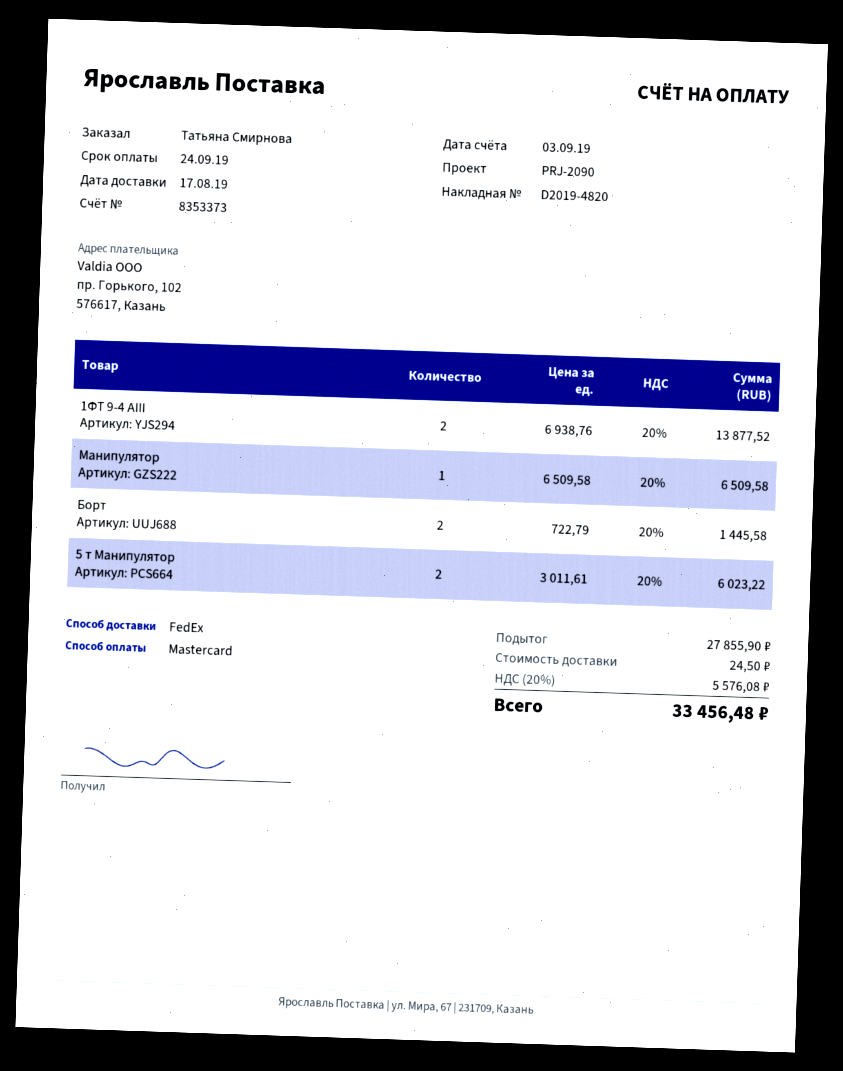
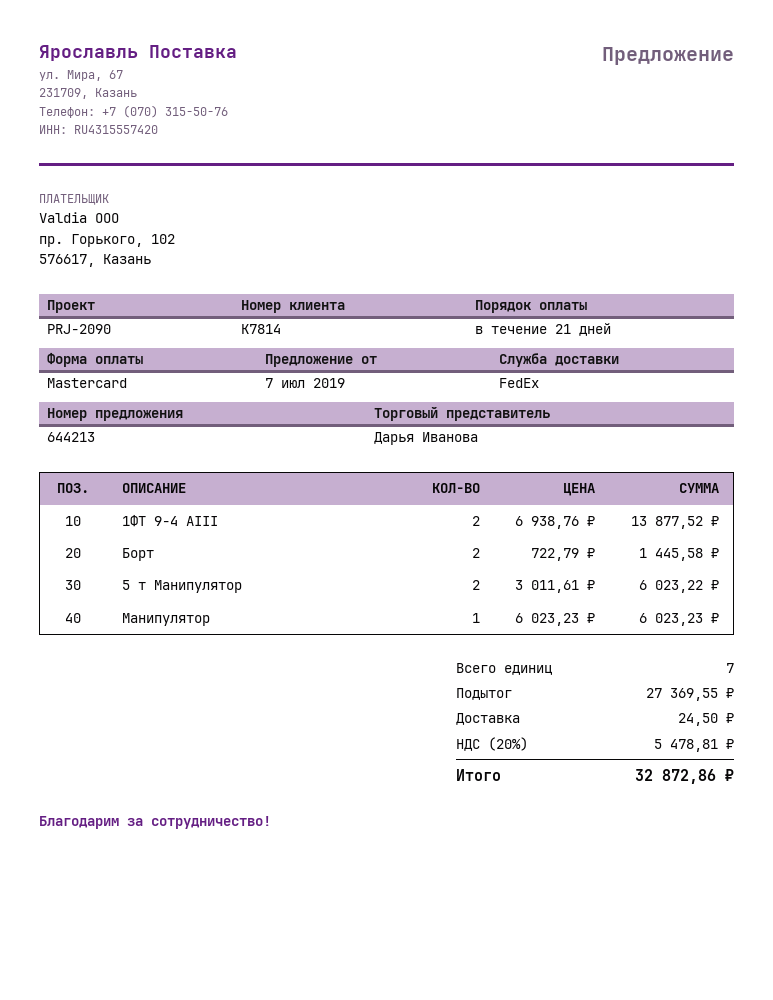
Манипулятор: 1 x 6509.58 = 6509.58 -> 1 x 6023.23 = 6023.23
subtotal: 27855.90 -> 27369.55
tax: 20% = 5576.08 -> 20% = 5478.81
total: 33456.48 -> 32872.86

